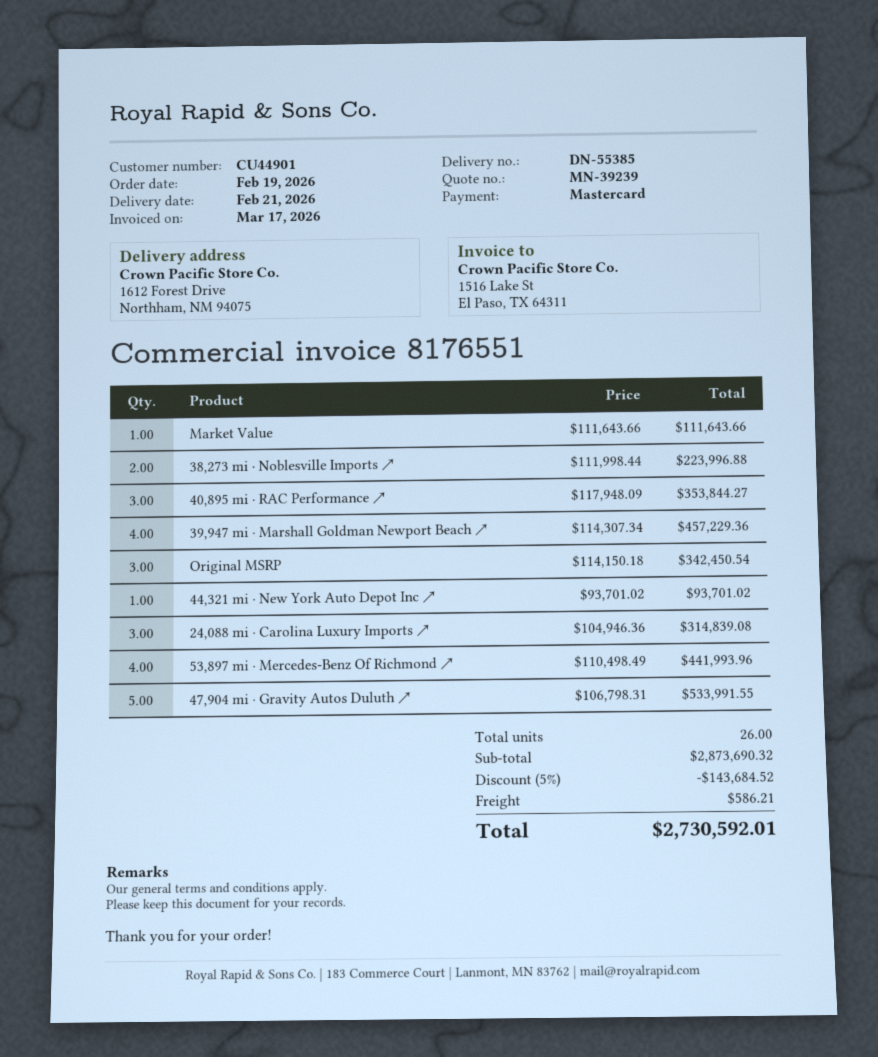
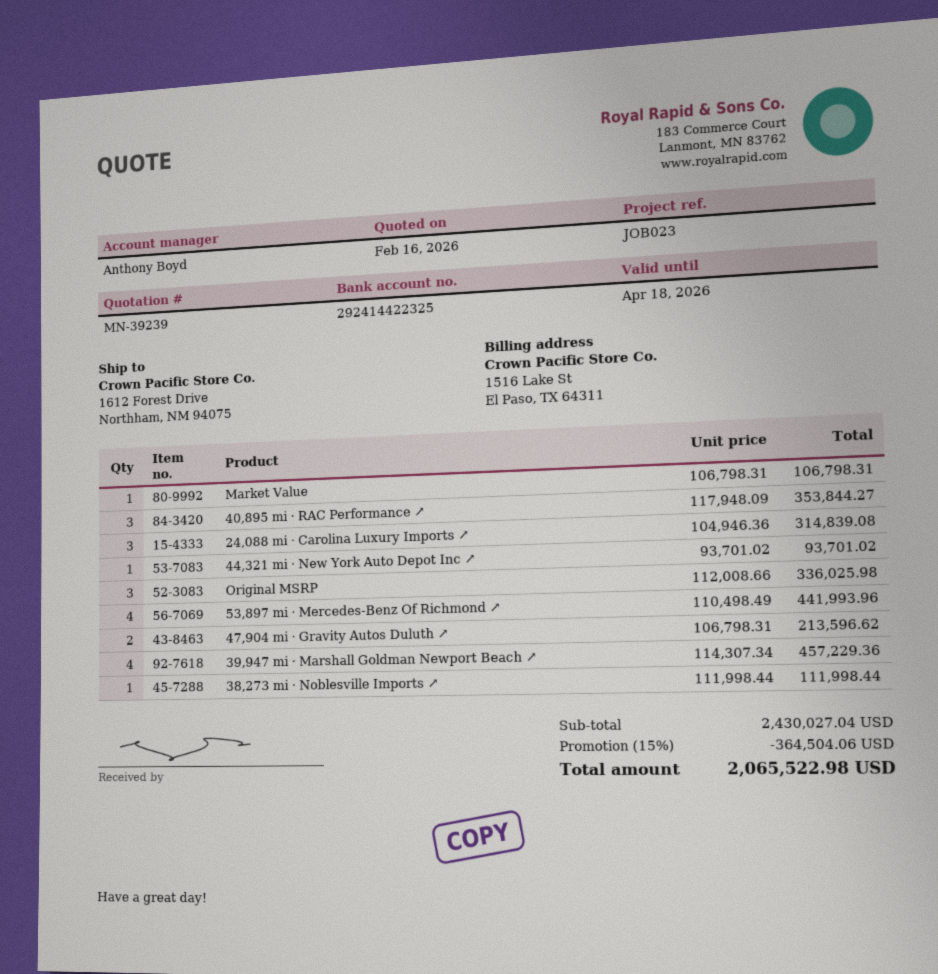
Market Value: 1 x 111643.66 = 111643.66 -> 1 x 106798.31 = 106798.31
38,273 mi · Noblesville Imports ↗: 2 x 111998.44 = 223996.88 -> 1 x 111998.44 = 111998.44
Original MSRP: 3 x 114150.18 = 342450.54 -> 3 x 112008.66 = 336025.98
47,904 mi · Gravity Autos Duluth ↗: 5 x 106798.31 = 533991.55 -> 2 x 106798.31 = 213596.62
subtotal: 2873690.32 -> 2430027.04
discount: 5% = 143684.52 -> 15% = 364504.06
shipping: 586.21 -> none
total: 2730592.01 -> 2065522.98

